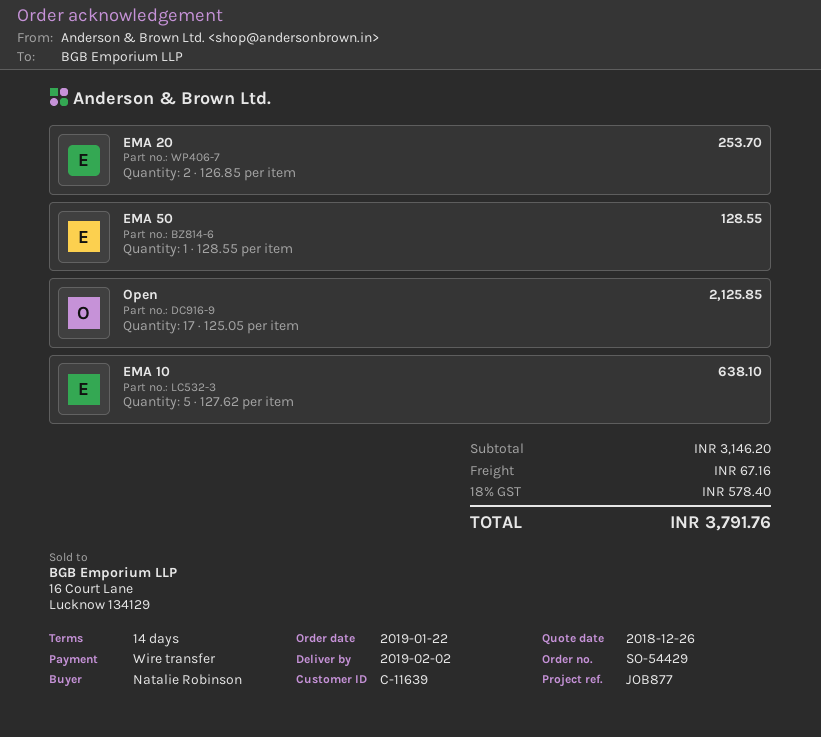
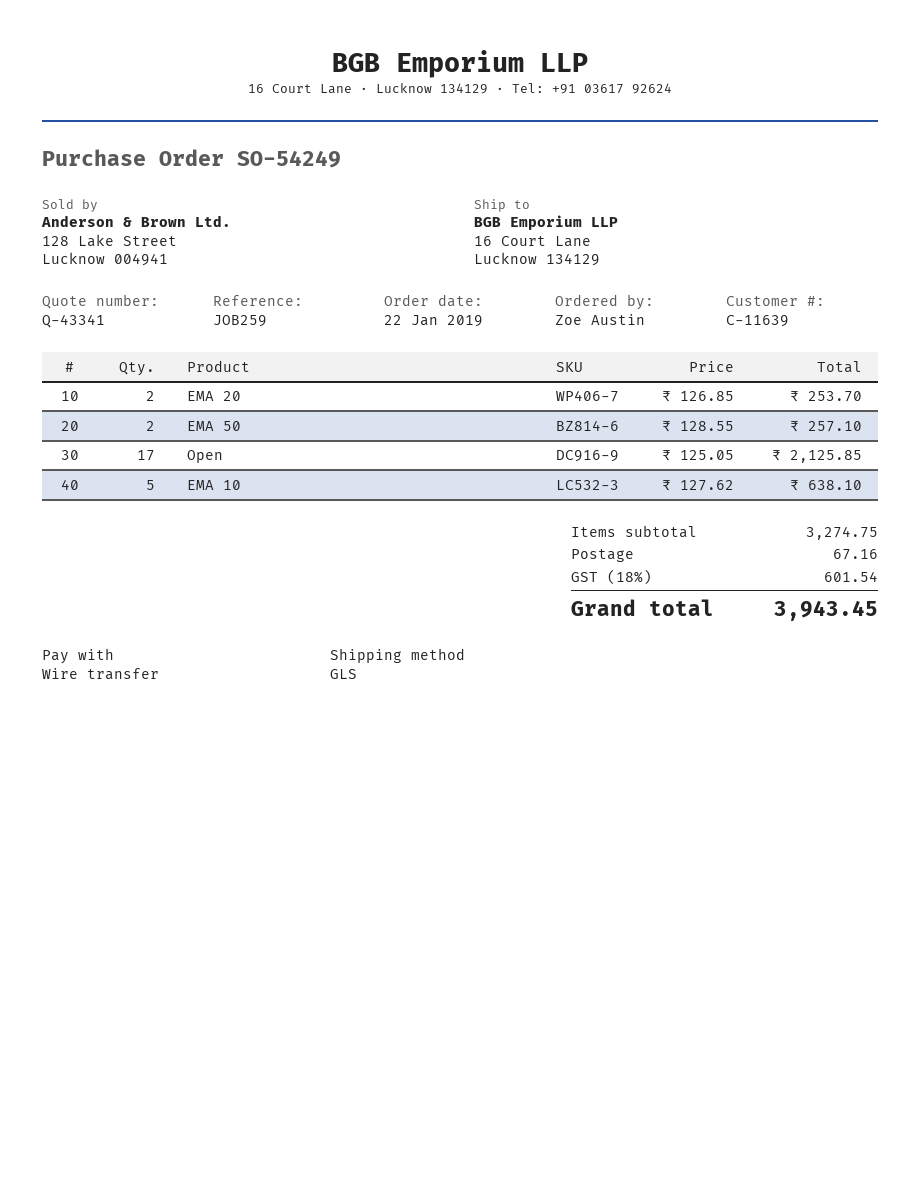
order number: SO-54429 -> SO-54249
reference: JOB877 -> JOB259
ordered by: Natalie Robinson -> Zoe Austin
EMA 50: 1 x 128.55 = 128.55 -> 2 x 128.55 = 257.10
subtotal: 3146.20 -> 3274.75
tax: 18% = 578.40 -> 18% = 601.54
total: 3791.76 -> 3943.45

